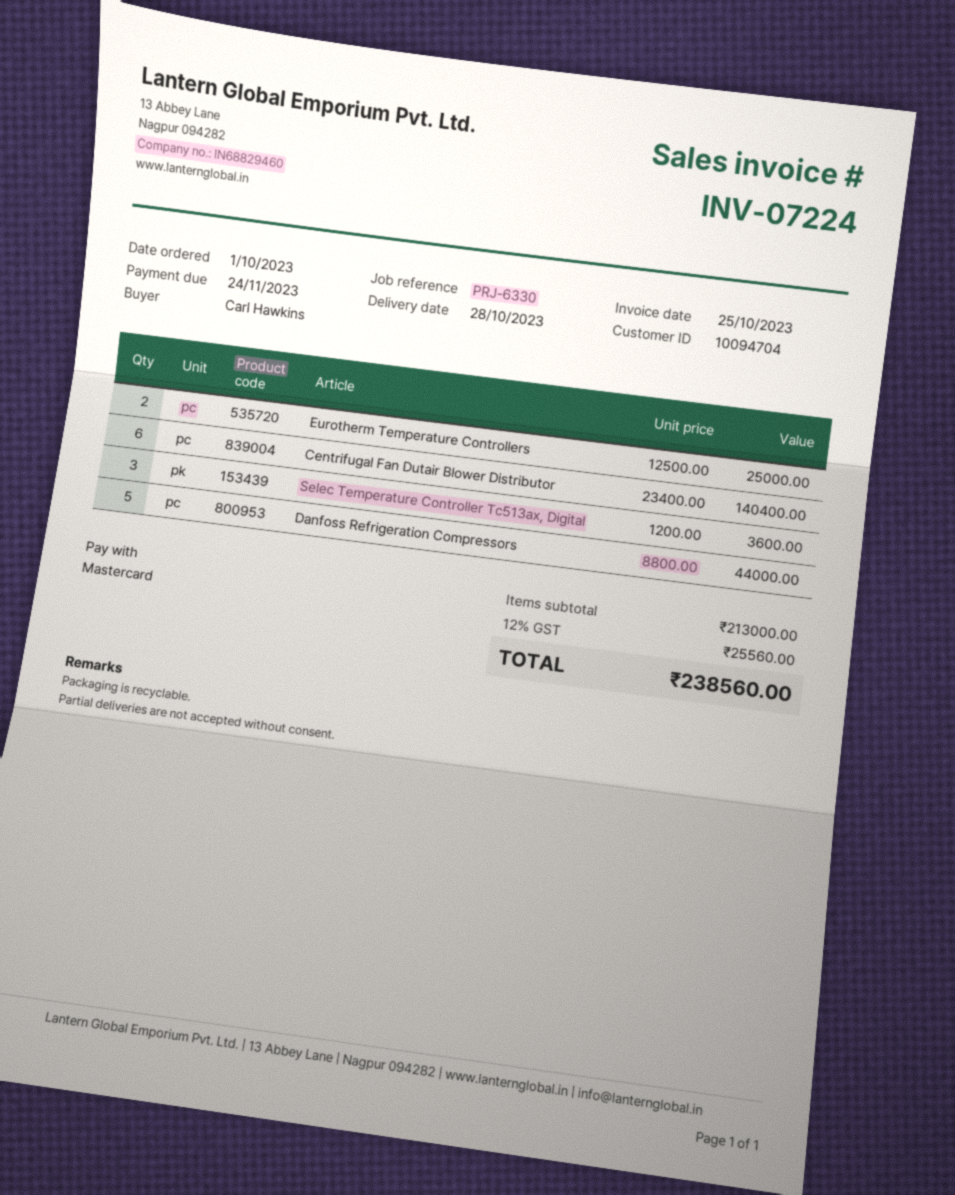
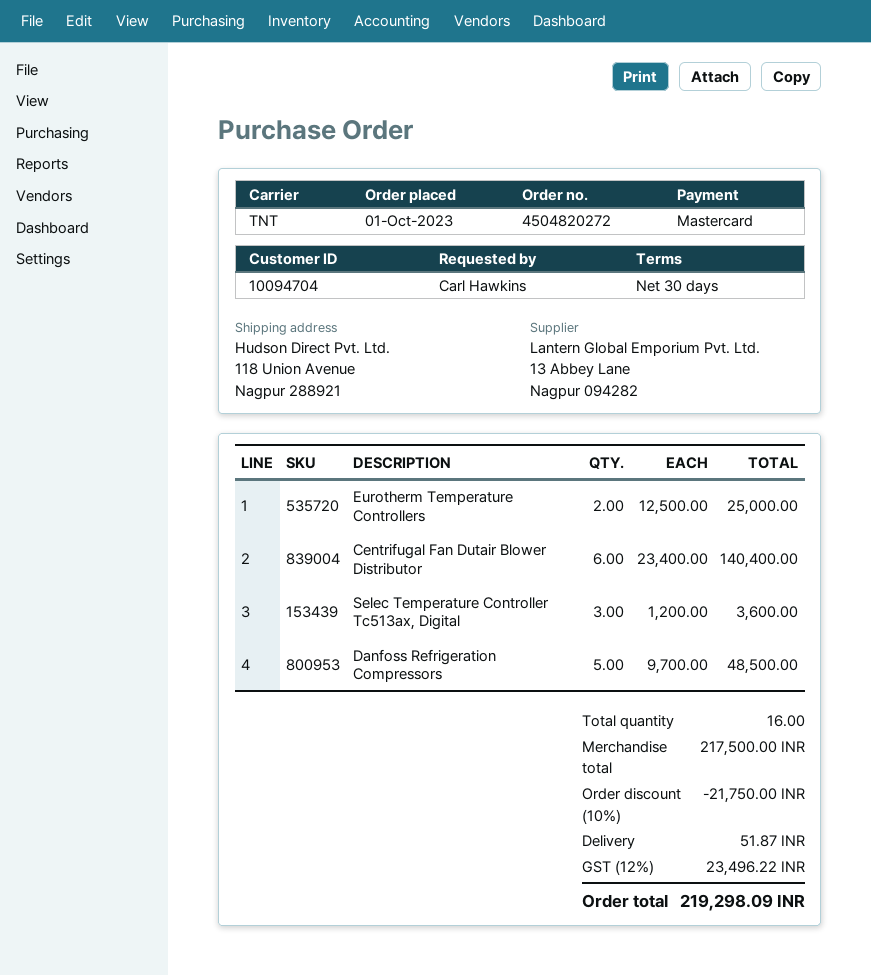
Danfoss Refrigeration Compressors: 5 x 8800.00 = 44000.00 -> 5 x 9700.00 = 48500.00
subtotal: 213000.00 -> 217500.00
discount: none -> 10% = 21750.00
shipping: none -> 51.87
tax: 12% = 25560.00 -> 12% = 23496.22
total: 238560.00 -> 219298.09

